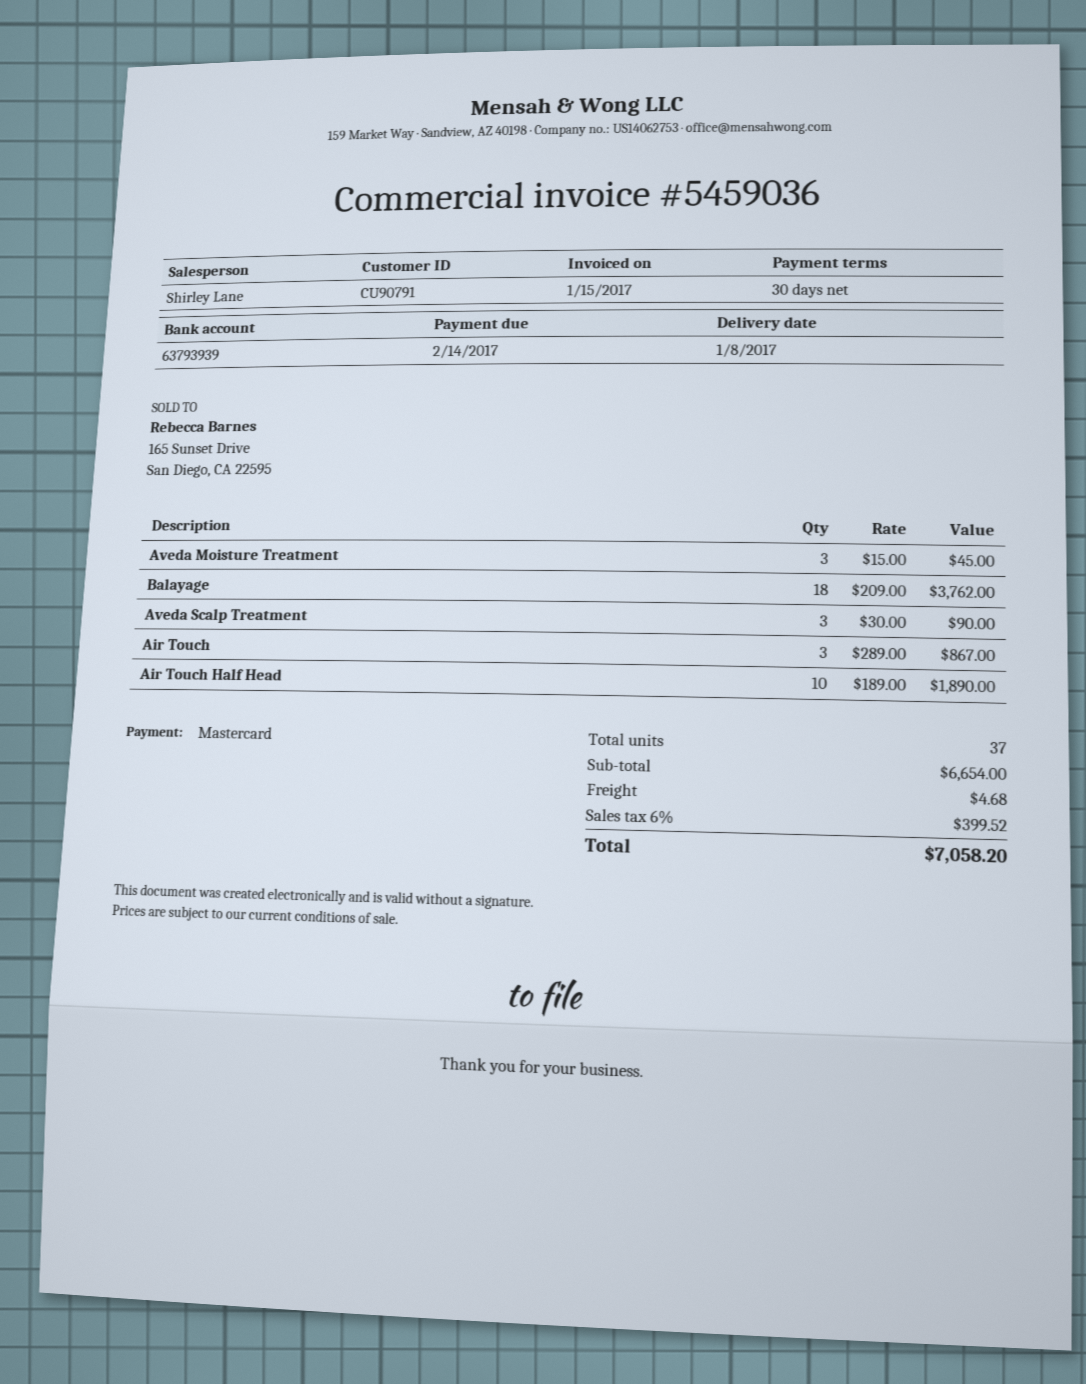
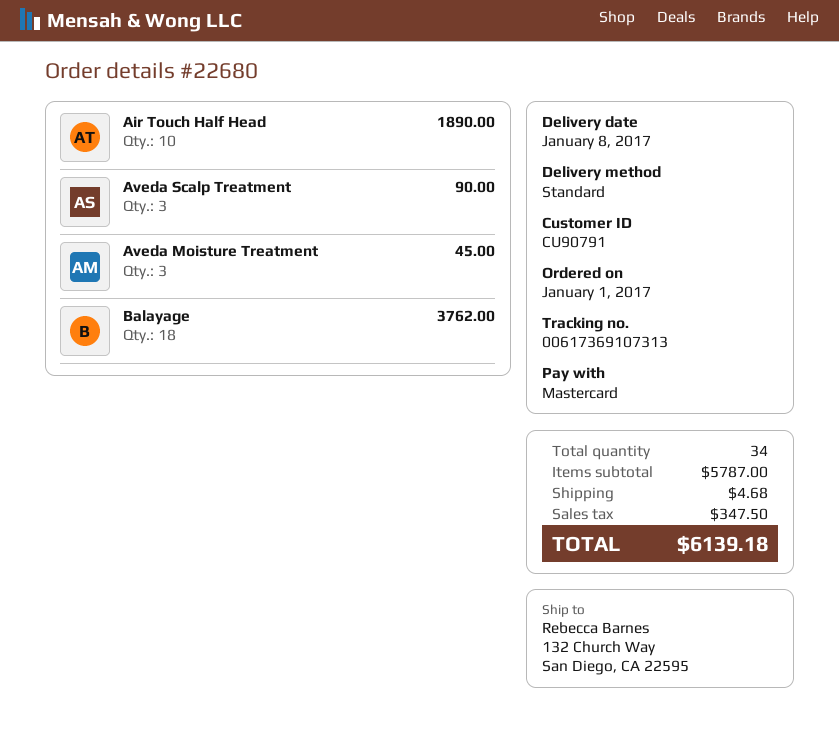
Air Touch: 3 for 867.00 -> none
total quantity: 37 -> 34
subtotal: 6654.00 -> 5787.00
tax: 399.52 -> 347.50
total: 7058.20 -> 6139.18

